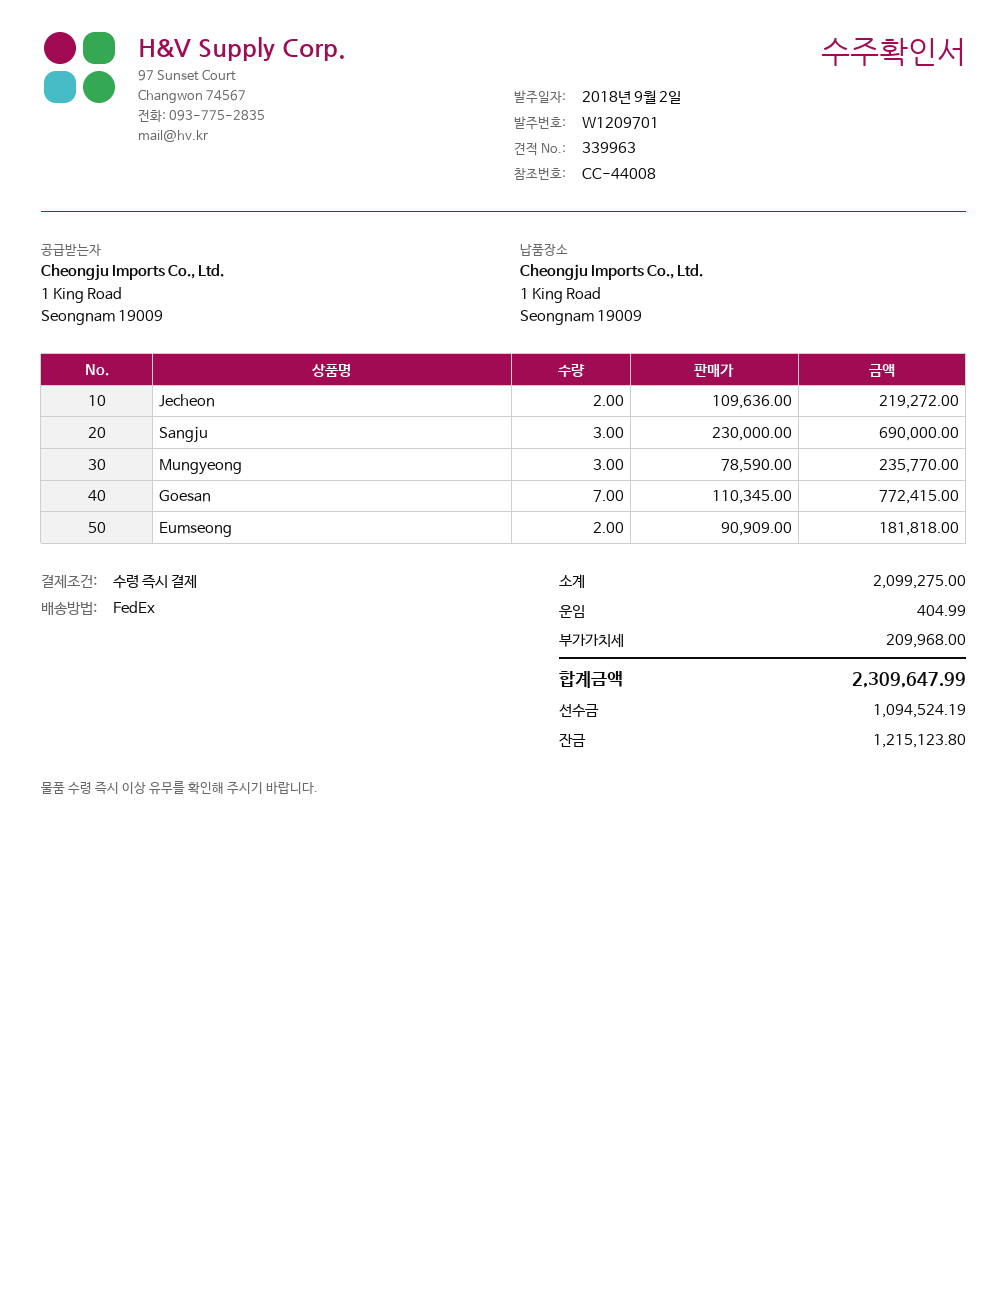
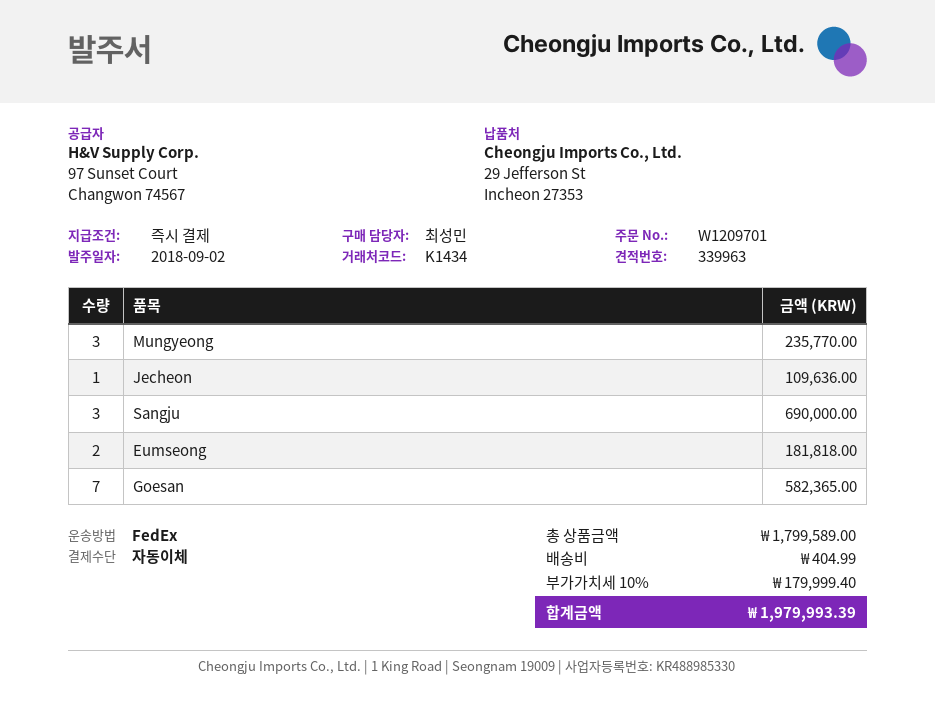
ship to: 1 King Road, Seongnam 19009 -> 29 Jefferson St, Incheon 27353
Jecheon: 2 for 219272.00 -> 1 for 109636.00
Goesan: 7 for 772415.00 -> 7 for 582365.00
subtotal: 2099275.00 -> 1799589.00
tax: 209968.00 -> 179999.40
total: 2309647.99 -> 1979993.39

